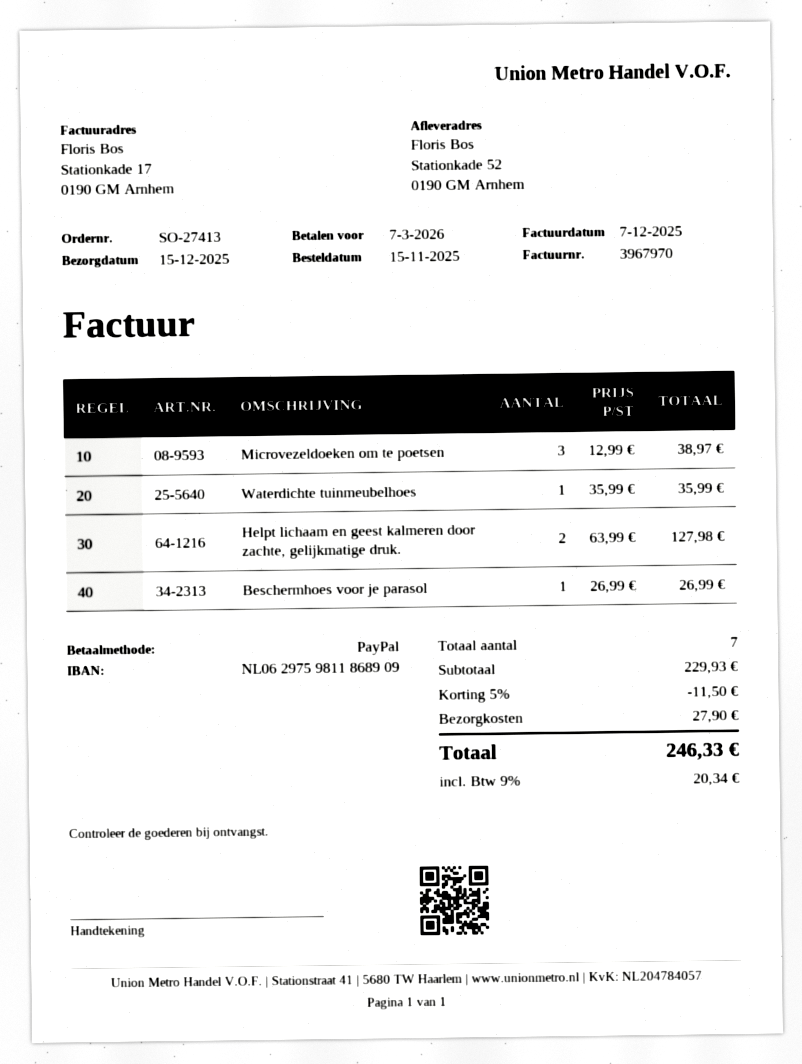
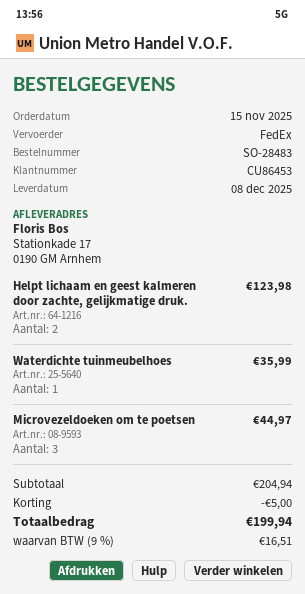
order number: SO-27413 -> SO-28483
delivery date: 2025-12-15 -> 2025-12-08
ship to: Stationkade 52, 0190 GM Arnhem -> Stationkade 17, 0190 GM Arnhem
Microvezeldoeken om te poetsen: 3 for 38.97 -> 3 for 44.97
Helpt lichaam en geest kalmeren door zachte, gelijkmatige druk.: 2 for 127.98 -> 2 for 123.98
Beschermhoes voor je parasol: 1 for 26.99 -> none
subtotal: 229.93 -> 204.94
discount: 11.50 -> 5.00
shipping: 27.90 -> none
tax: 9% = 20.34 -> 9% = 16.51
total: 246.33 -> 199.94

